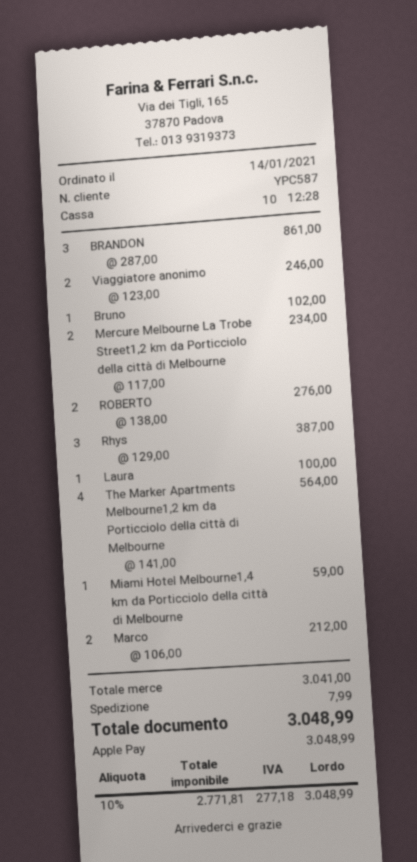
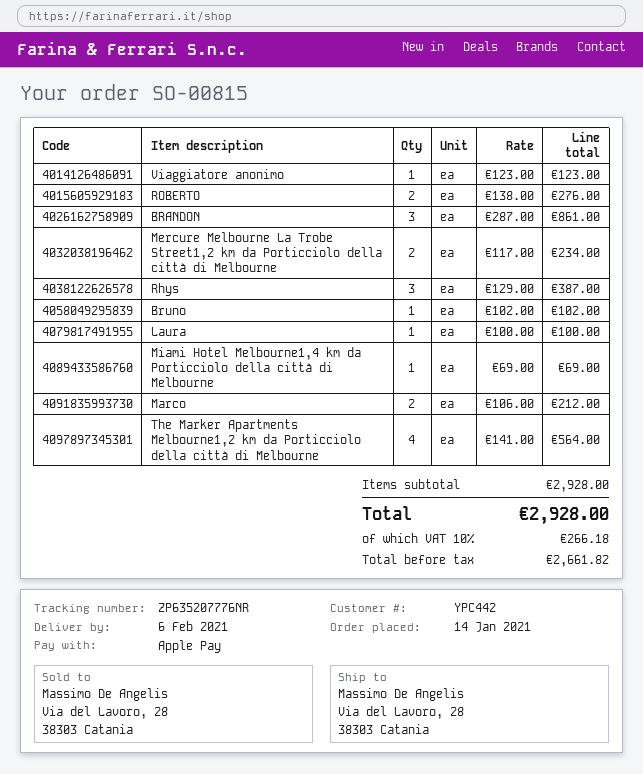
customer number: YPC587 -> YPC442
Viaggiatore anonimo: 2 x 123.00 = 246.00 -> 1 x 123.00 = 123.00
Miami Hotel Melbourne1,4 km da Porticciolo della città di Melbourne: 1 x 59.00 = 59.00 -> 1 x 69.00 = 69.00
subtotal: 3041.00 -> 2928.00
shipping: 7.99 -> none
net: 2771.81 -> 2661.82
tax: 10% = 277.18 -> 10% = 266.18
total: 3048.99 -> 2928.00

